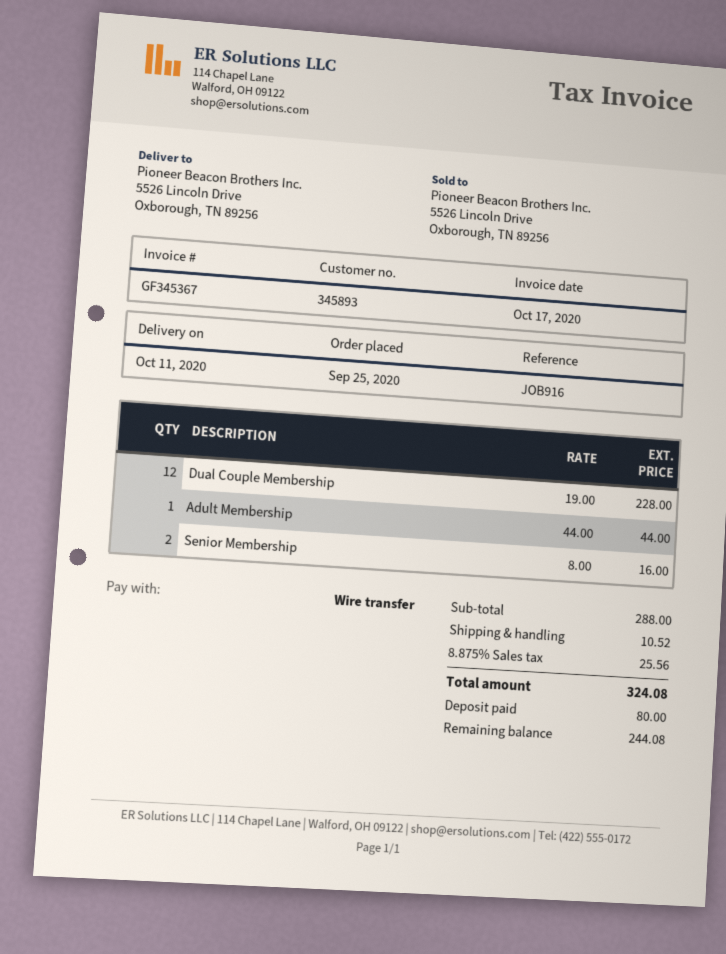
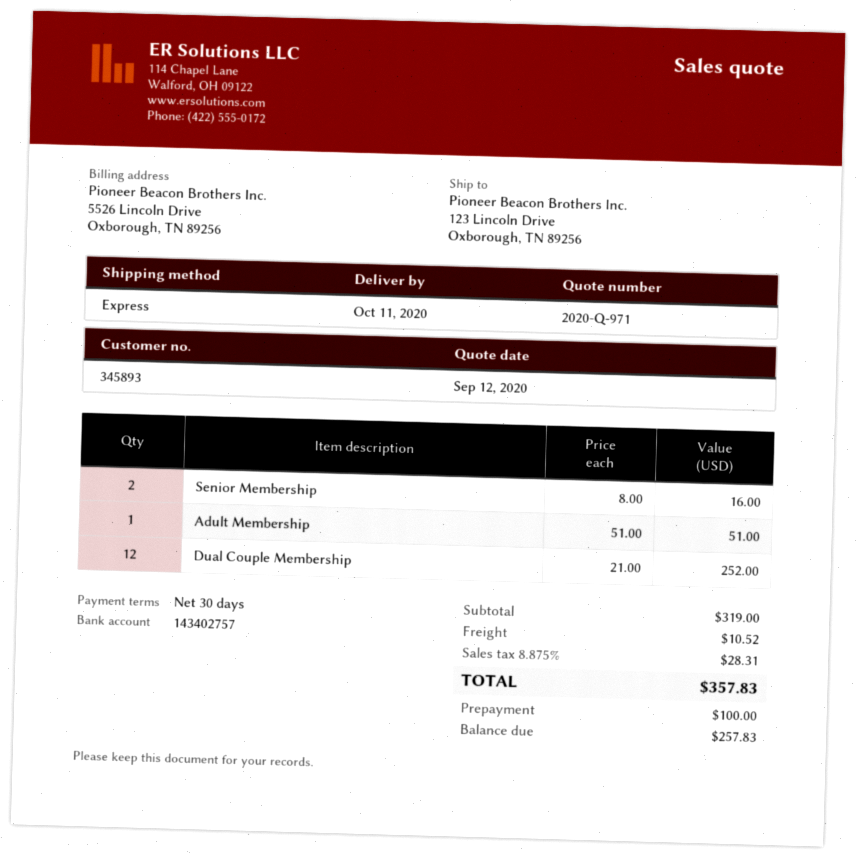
ship to: 5526 Lincoln Drive, Oxborough, TN 89256 -> 123 Lincoln Drive, Oxborough, TN 89256
Dual Couple Membership: 12 x 19.00 = 228.00 -> 12 x 21.00 = 252.00
Adult Membership: 1 x 44.00 = 44.00 -> 1 x 51.00 = 51.00
subtotal: 288.00 -> 319.00
tax: 8.875% = 25.56 -> 8.875% = 28.31
total: 324.08 -> 357.83
deposit: 80.00 -> 100.00
balance: 244.08 -> 257.83

